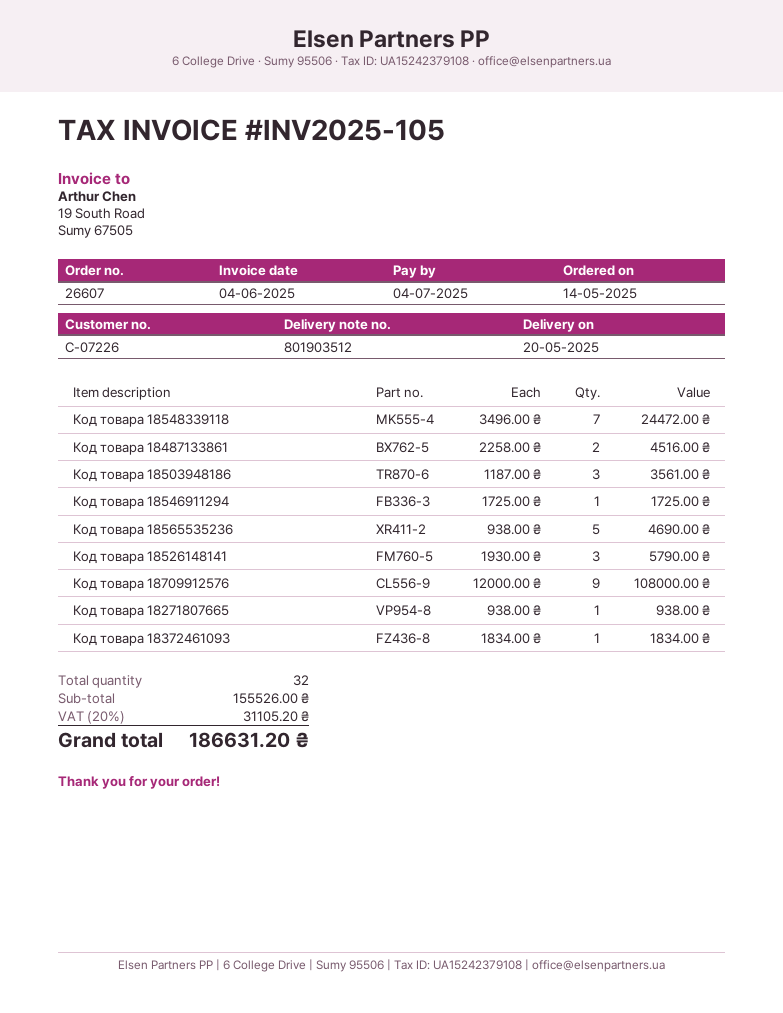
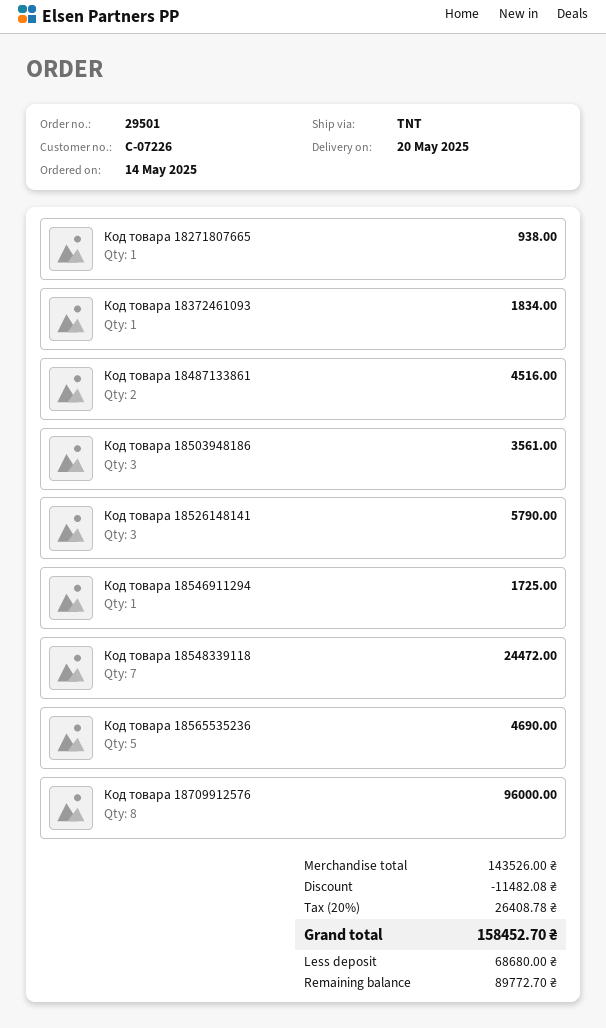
order number: 26607 -> 29501
Код товара 18709912576: 9 for 108000.00 -> 8 for 96000.00
subtotal: 155526.00 -> 143526.00
discount: none -> 11482.08
tax: 20% = 31105.20 -> 20% = 26408.78
total: 186631.20 -> 158452.70

